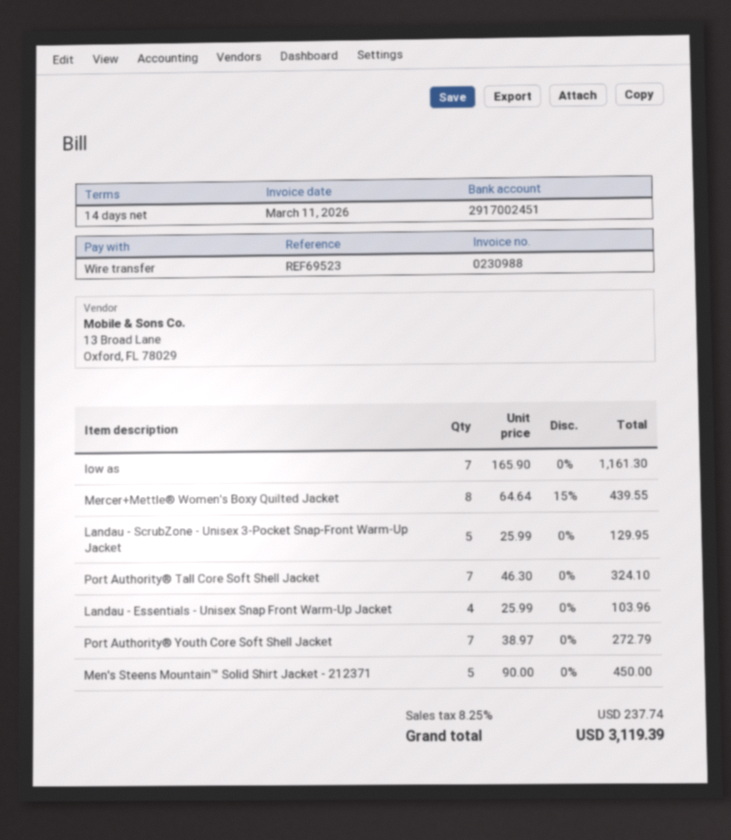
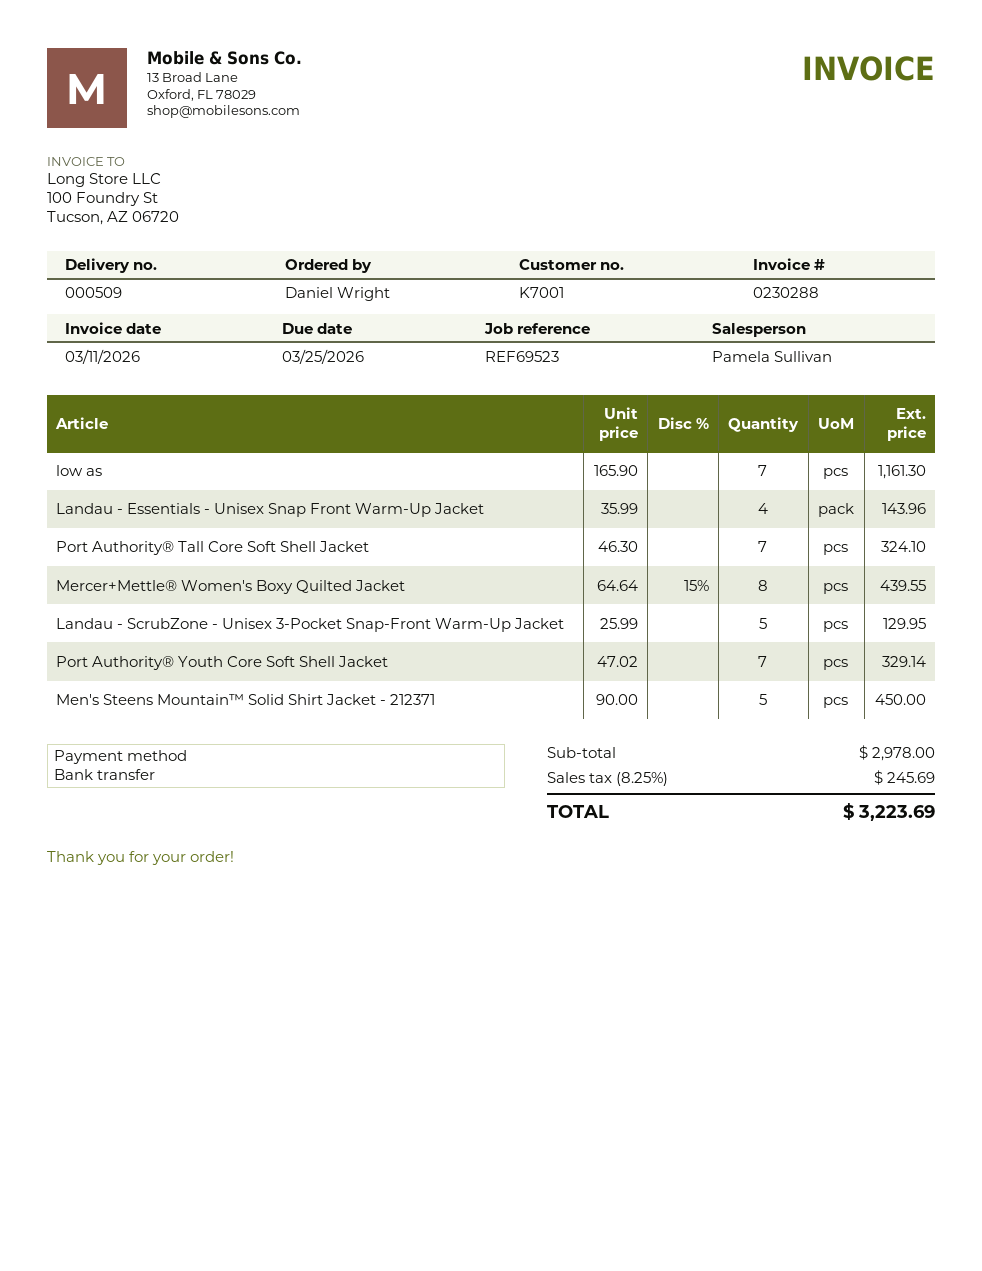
invoice number: 0230988 -> 0230288
Landau - Essentials - Unisex Snap Front Warm-Up Jacket: 4 x 25.99 = 103.96 -> 4 x 35.99 = 143.96
Port Authority® Youth Core Soft Shell Jacket: 7 x 38.97 = 272.79 -> 7 x 47.02 = 329.14
tax: 8.25% = 237.74 -> 8.25% = 245.69
total: 3119.39 -> 3223.69

